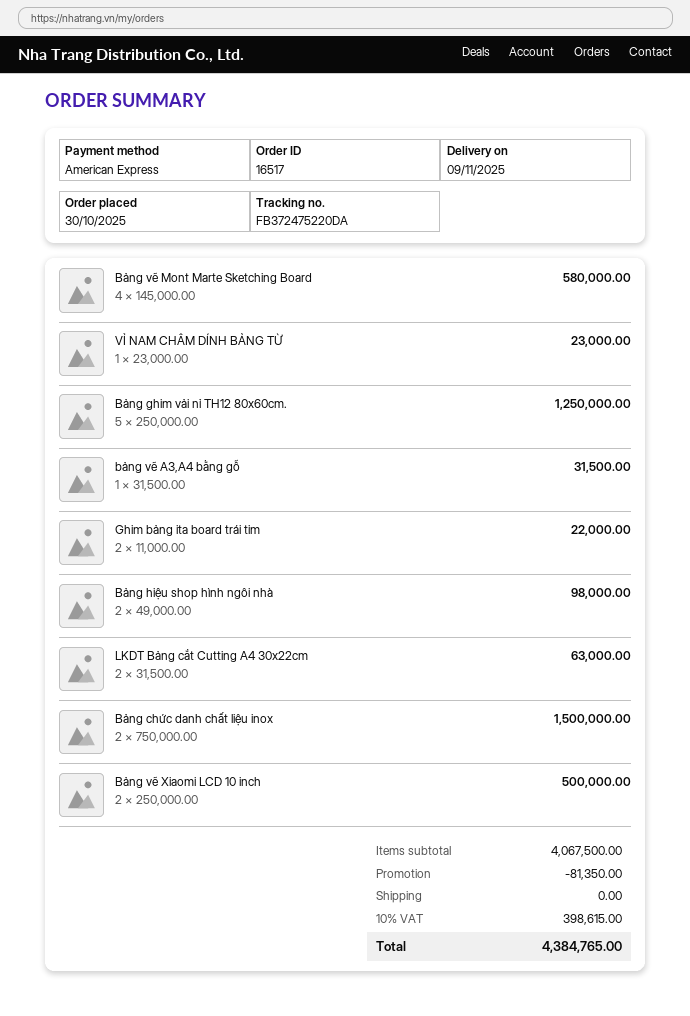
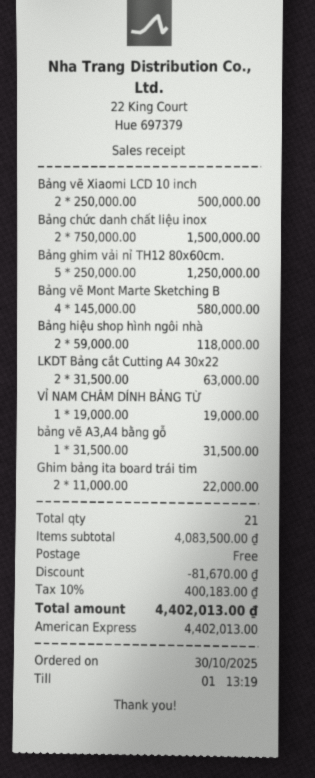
VỈ NAM CHÂM DÍNH BẢNG TỪ: 1 x 23000.00 = 23000.00 -> 1 x 19000.00 = 19000.00
Bảng hiệu shop hình ngôi nhà: 2 x 49000.00 = 98000.00 -> 2 x 59000.00 = 118000.00
subtotal: 4067500.00 -> 4083500.00
discount: 81350.00 -> 81670.00
tax: 10% = 398615.00 -> 10% = 400183.00
total: 4384765.00 -> 4402013.00

